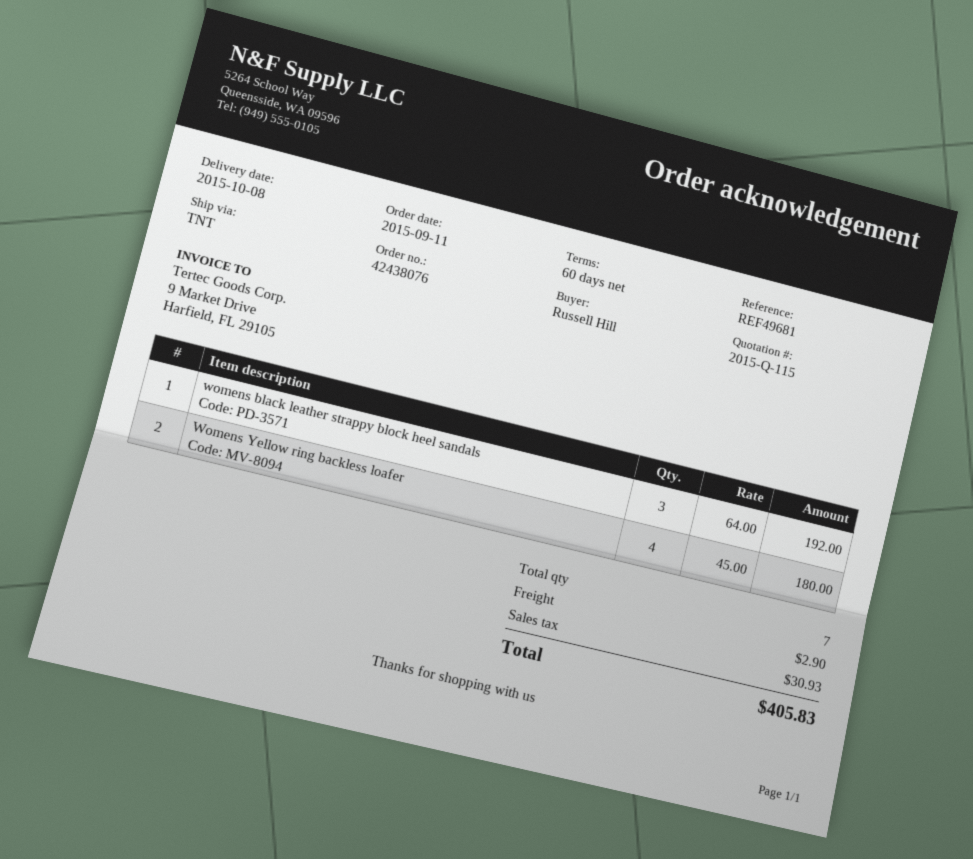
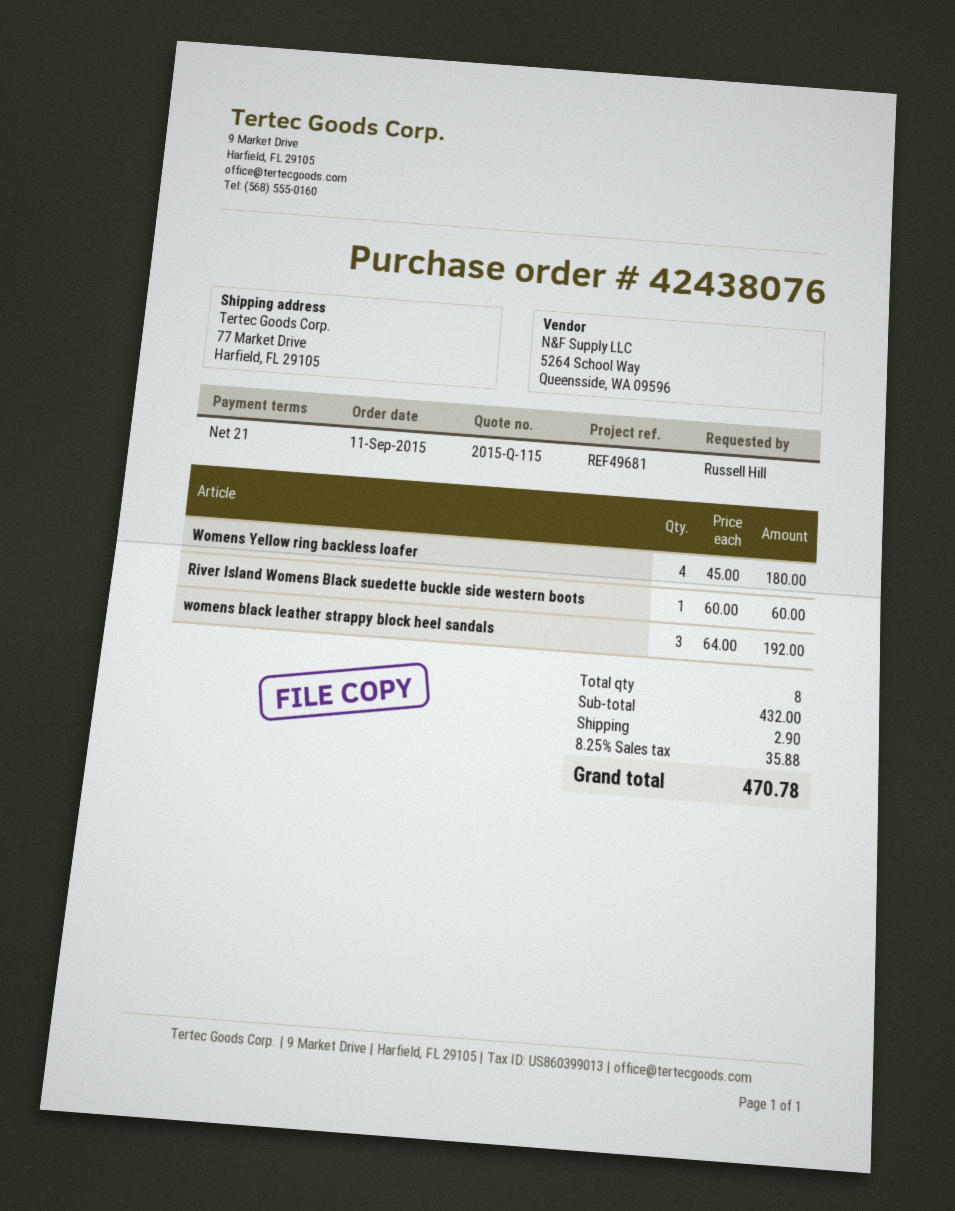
payment terms: 60 days -> 21 days
River Island Womens Black suedette buckle side western boots: none -> 1 x 60.00 = 60.00
total quantity: 7 -> 8
tax: 30.93 -> 35.88
total: 405.83 -> 470.78

